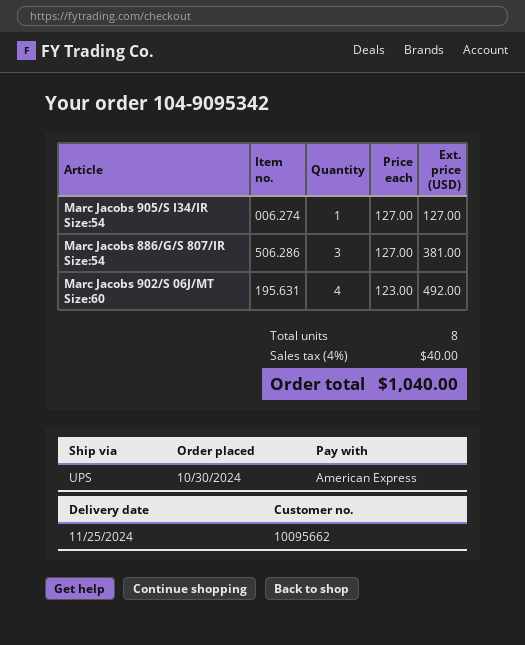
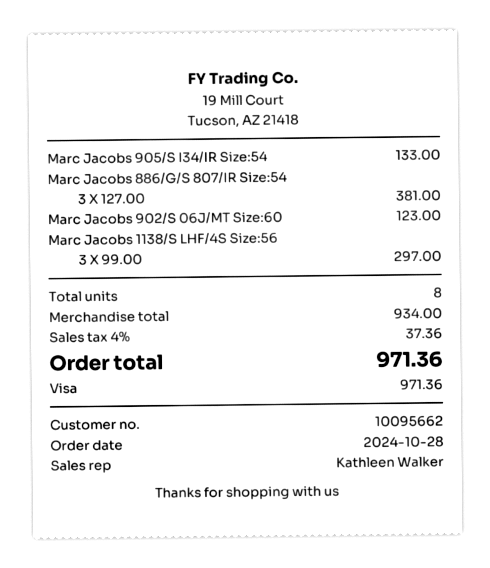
order date: 2024-10-30 -> 2024-10-28
payment method: American Express -> Visa
Marc Jacobs 905/S I34/IR Size:54: 1 x 127.00 = 127.00 -> 1 x 133.00 = 133.00
Marc Jacobs 902/S 06J/MT Size:60: 4 x 123.00 = 492.00 -> 1 x 123.00 = 123.00
Marc Jacobs 1138/S LHF/4S Size:56: none -> 3 x 99.00 = 297.00
tax: 4% = 40.00 -> 4% = 37.36
total: 1040.00 -> 971.36

